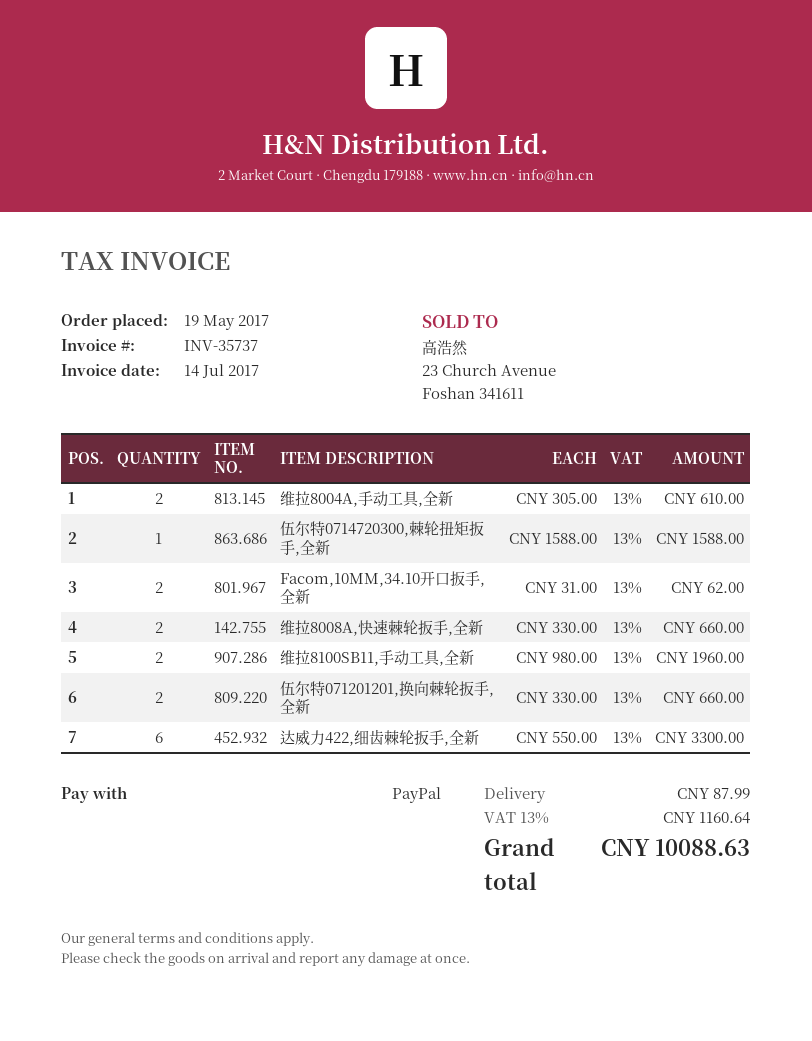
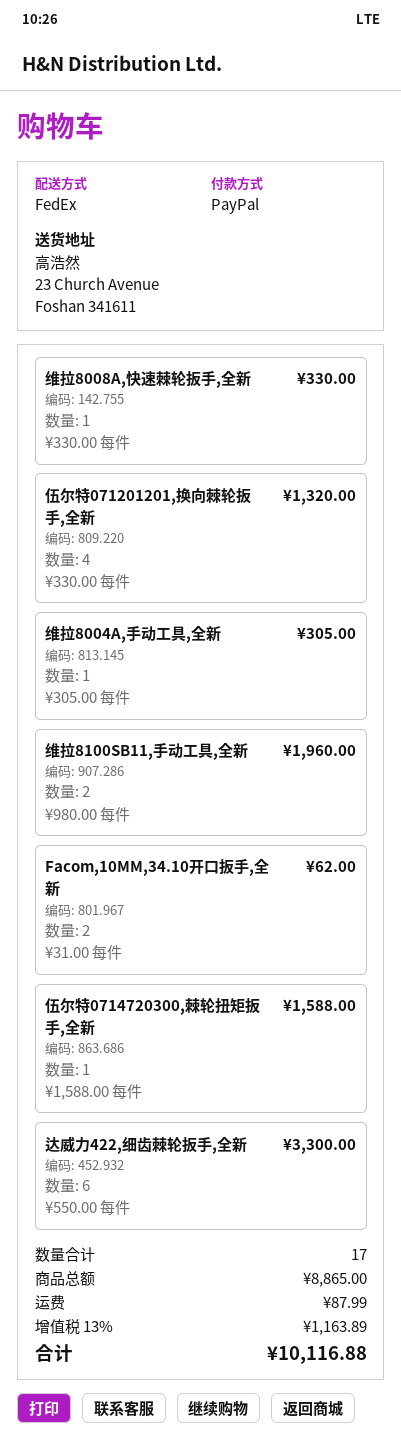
维拉8004A,手动工具,全新: 2 x 305.00 = 610.00 -> 1 x 305.00 = 305.00
维拉8008A,快速棘轮扳手,全新: 2 x 330.00 = 660.00 -> 1 x 330.00 = 330.00
伍尔特071201201,换向棘轮扳手,全新: 2 x 330.00 = 660.00 -> 4 x 330.00 = 1320.00
tax: 13% = 1160.64 -> 13% = 1163.89
total: 10088.63 -> 10116.88

